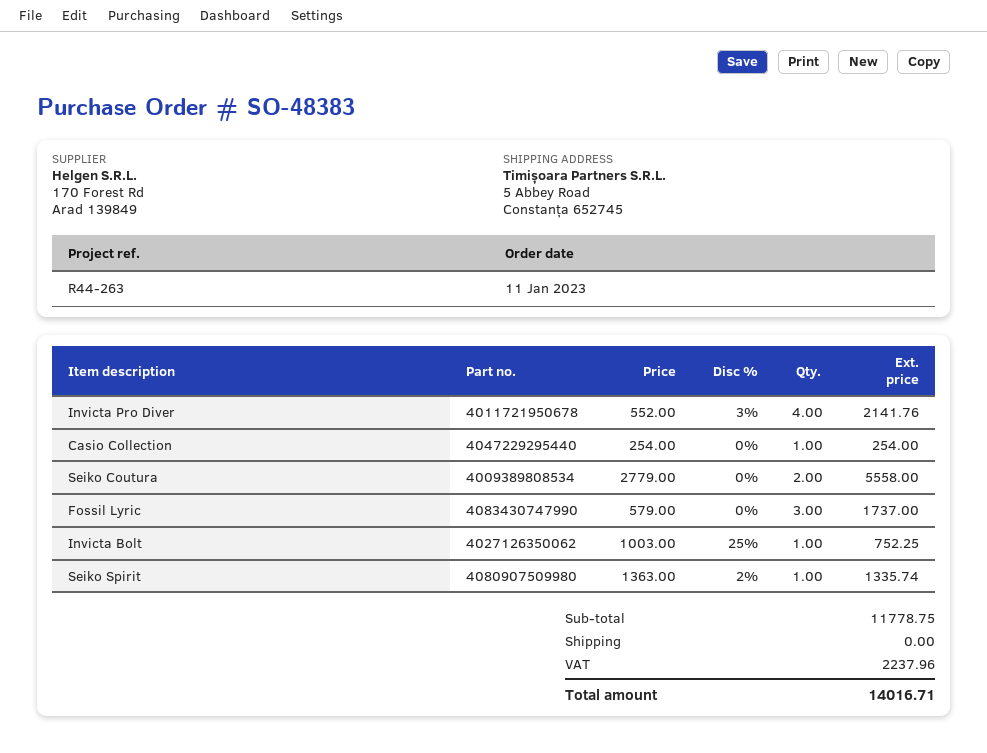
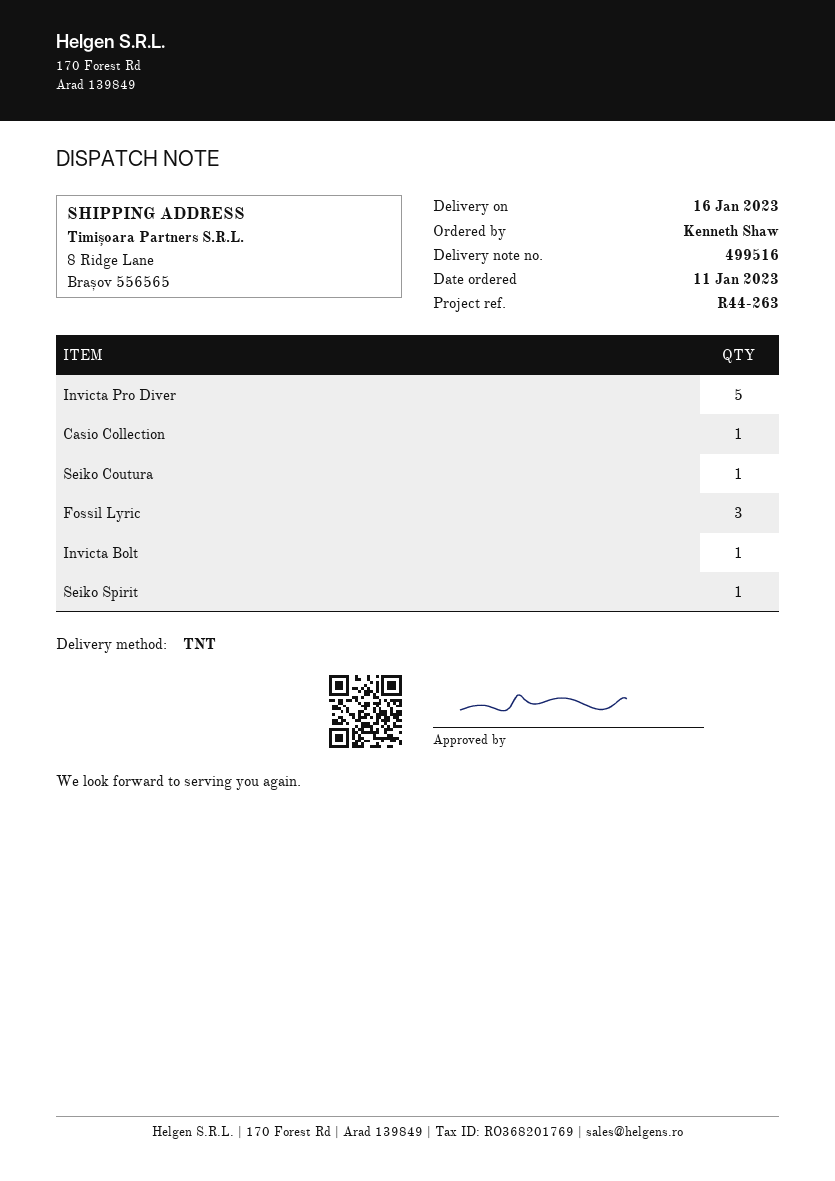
ship to: 5 Abbey Road, Constanța 652745 -> 8 Ridge Lane, Brașov 556565
Invicta Pro Diver: 4 -> 5
Seiko Coutura: 2 -> 1

